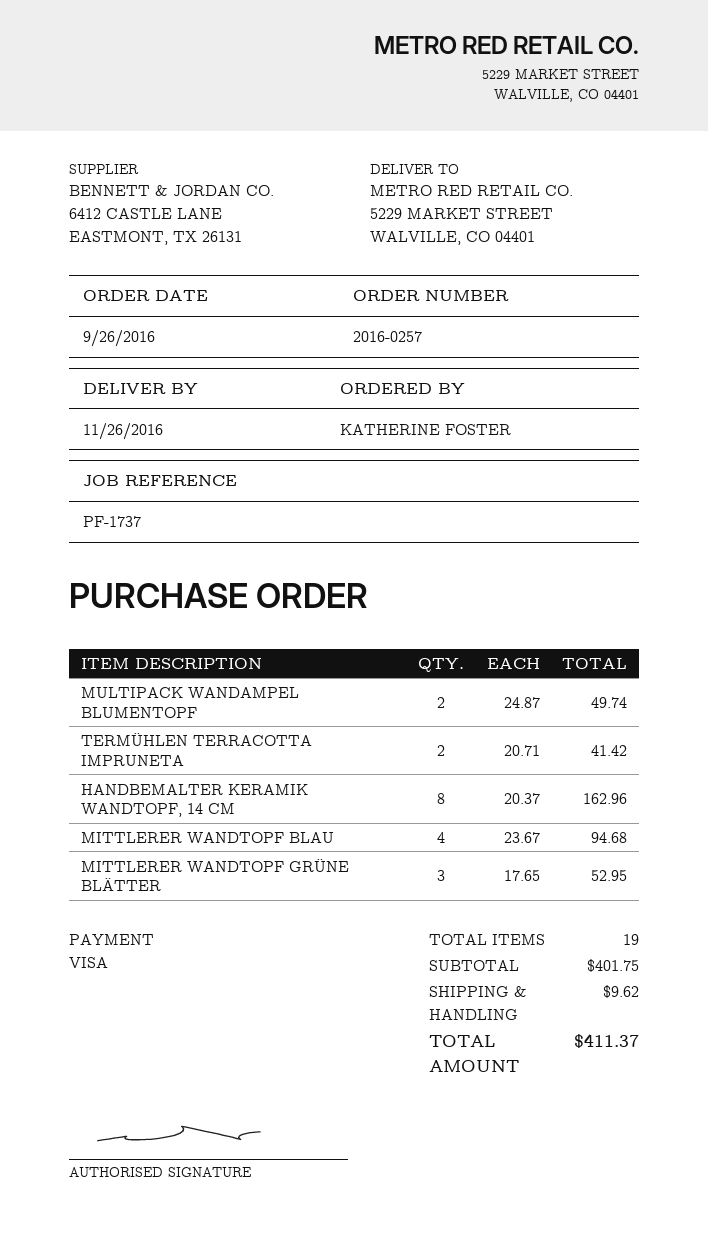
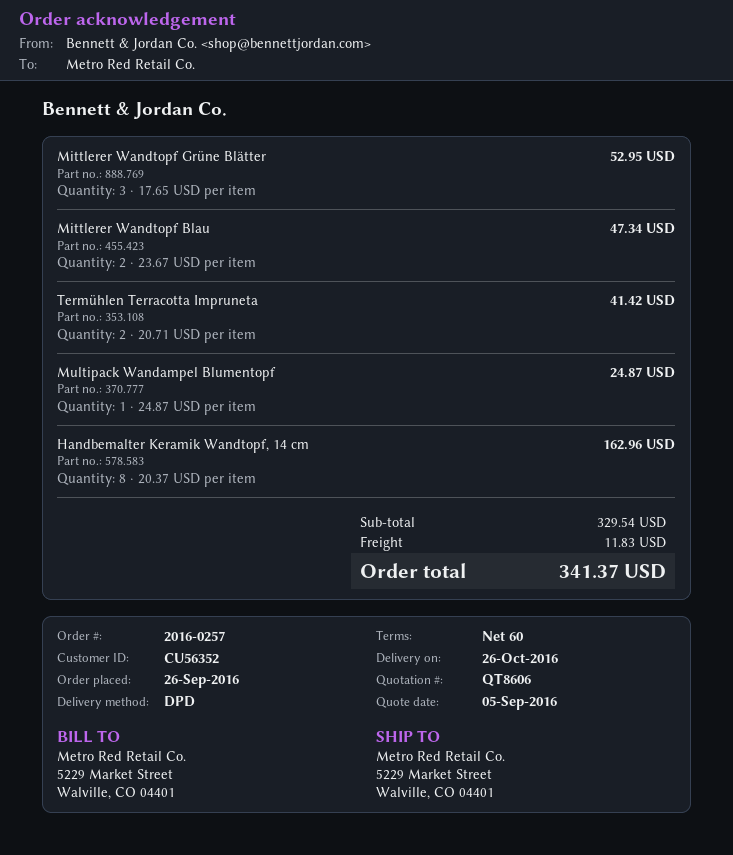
delivery date: 2016-11-26 -> 2016-10-26
MULTIPACK WANDAMPEL BLUMENTOPF: 2 x 24.87 = 49.74 -> 1 x 24.87 = 24.87
MITTLERER WANDTOPF BLAU: 4 x 23.67 = 94.68 -> 2 x 23.67 = 47.34
subtotal: 401.75 -> 329.54
shipping: 9.62 -> 11.83
total: 411.37 -> 341.37

